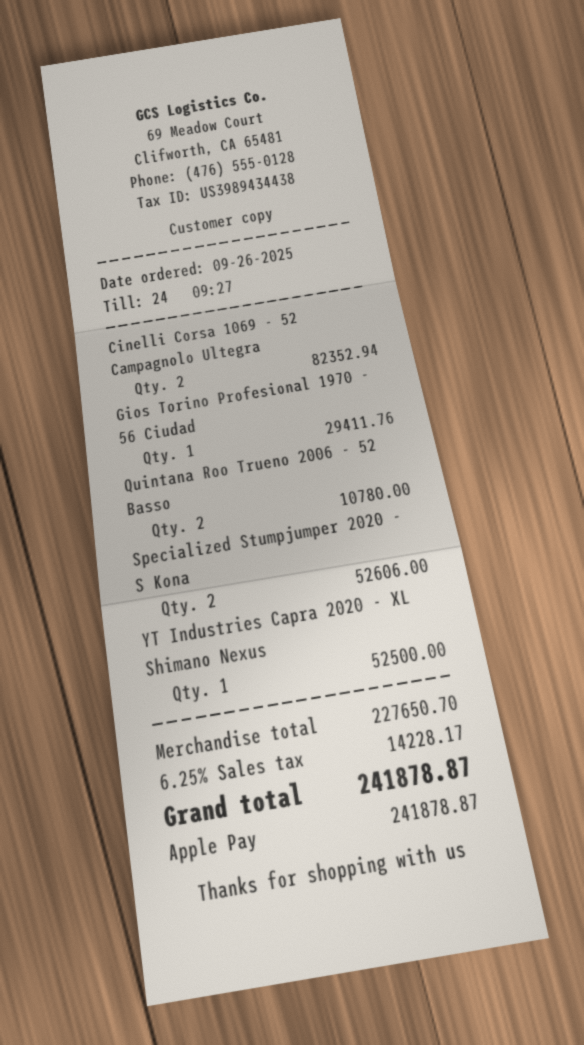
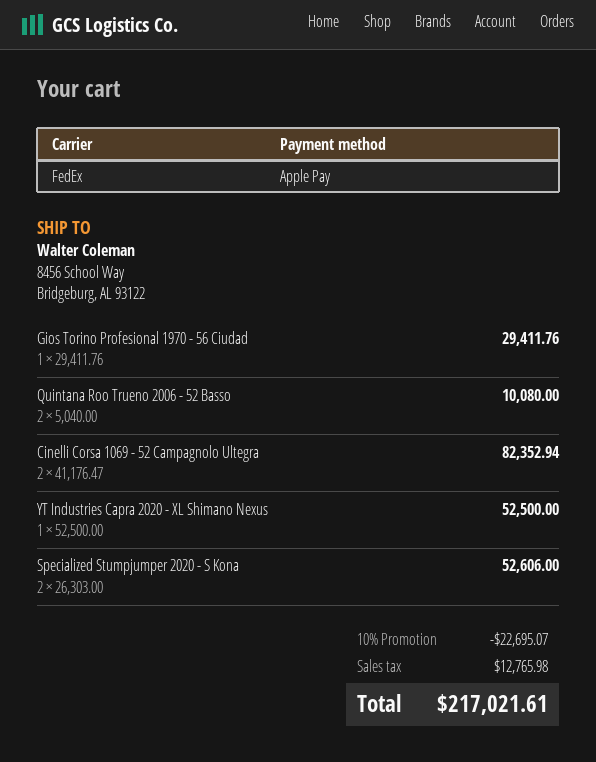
Quintana Roo Trueno 2006 - 52 Basso: 2 for 10780.00 -> 2 for 10080.00
discount: none -> 10% = 22695.07
tax: 14228.17 -> 12765.98
total: 241878.87 -> 217021.61

